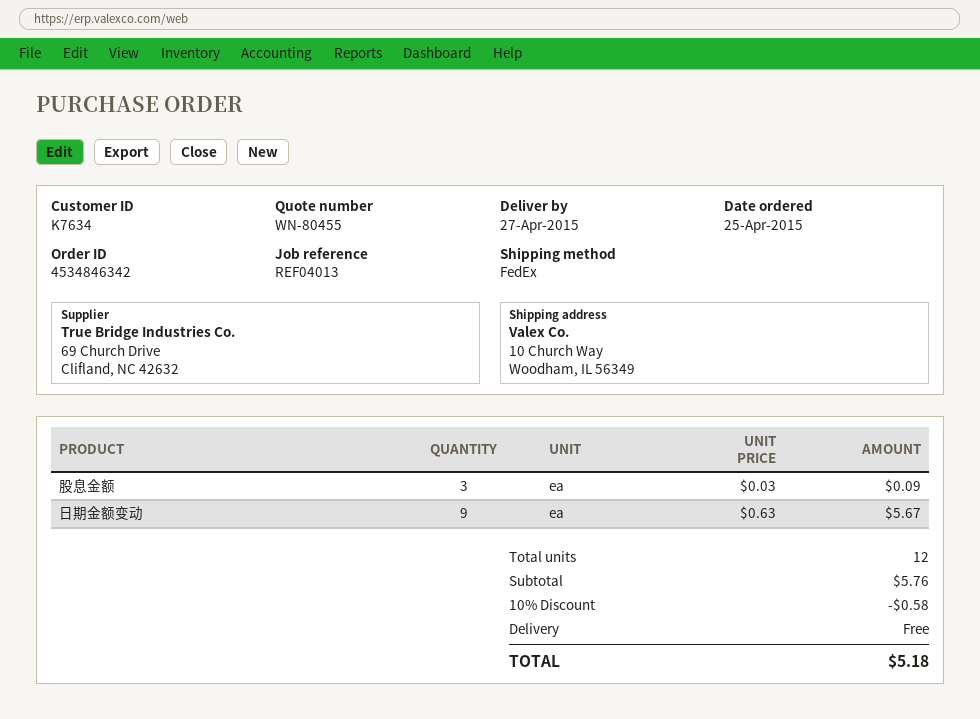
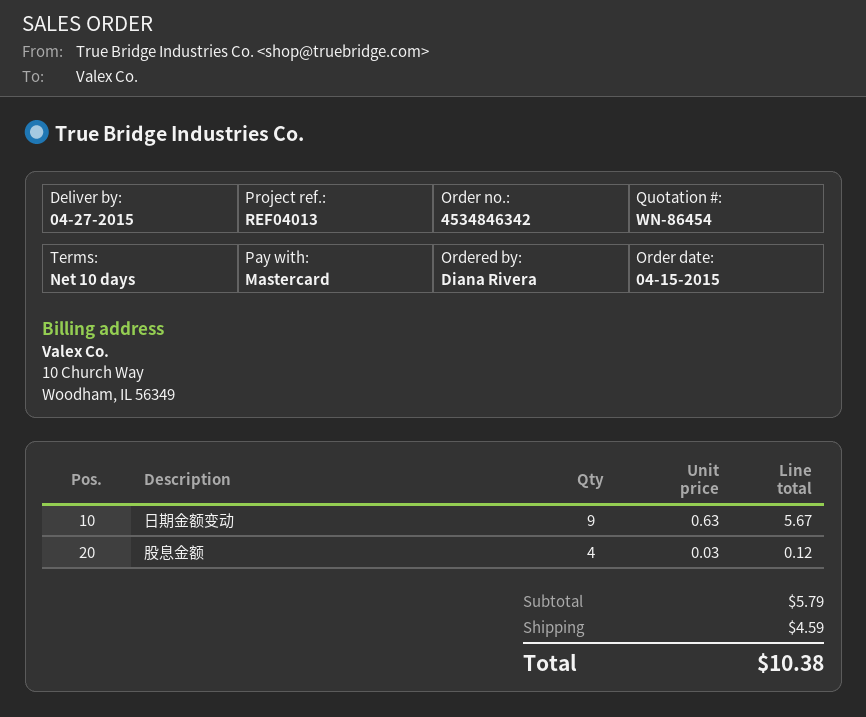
quote number: WN-80455 -> WN-86454
order date: 2015-04-25 -> 2015-04-15
股息金额: 3 x 0.03 = 0.09 -> 4 x 0.03 = 0.12
subtotal: 5.76 -> 5.79
discount: 10% = 0.58 -> none
shipping: 0.00 -> 4.59
total: 5.18 -> 10.38

